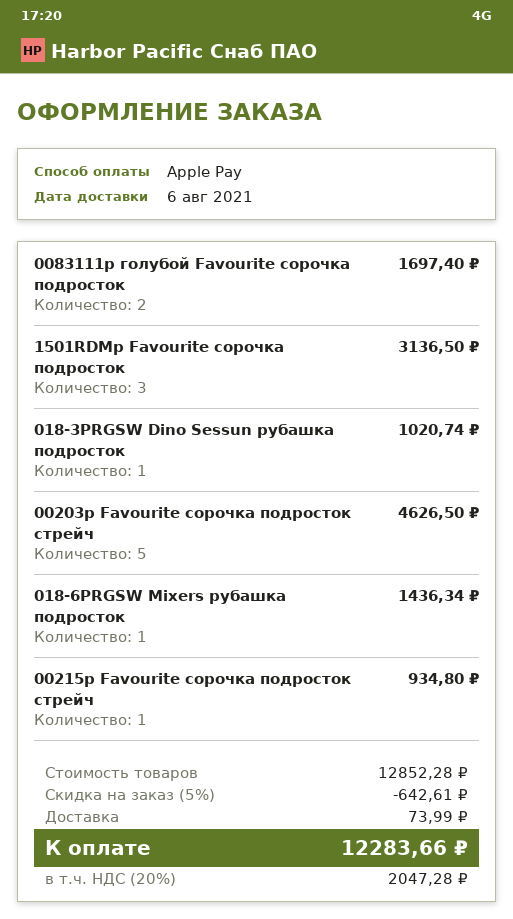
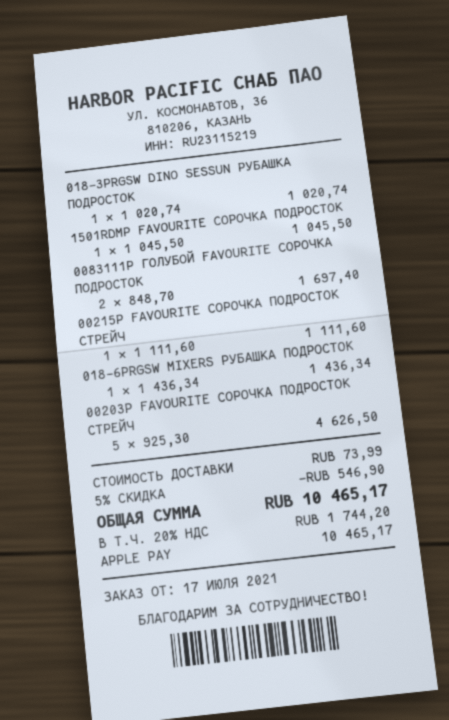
1501RDMp Favourite сорочка подросток: 3 for 3136.50 -> 1 for 1045.50
00215p Favourite сорочка подросток стрейч: 1 for 934.80 -> 1 for 1111.60
discount: 5% = 642.61 -> 5% = 546.90
tax: 20% = 2047.28 -> 20% = 1744.20
total: 12283.66 -> 10465.17

